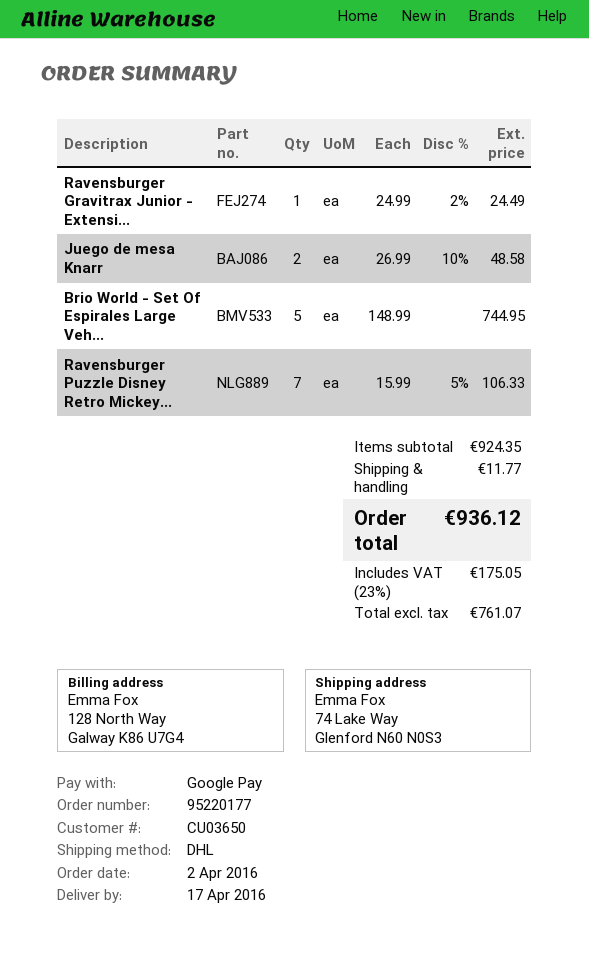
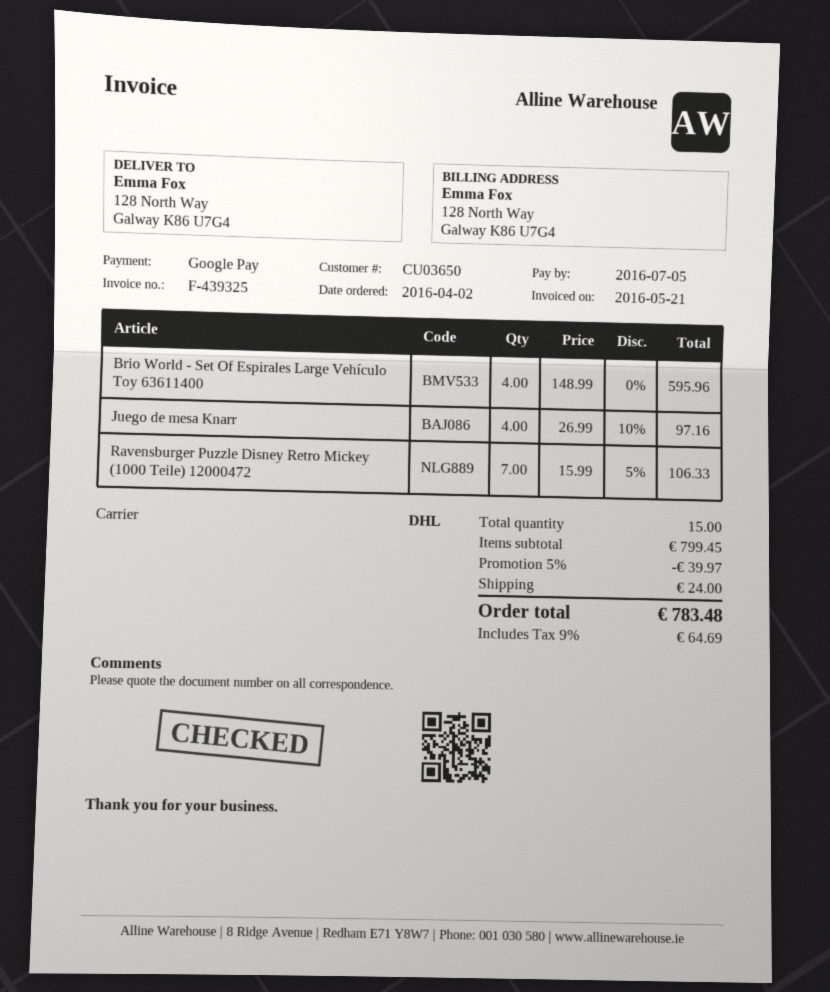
ship to: 74 Lake Way, Glenford N60 N0S3 -> 128 North Way, Galway K86 U7G4
Ravensburger Gravitrax Junior - Extensi...: 1 x 24.99 - 2% = 24.49 -> none
Juego de mesa Knarr: 2 x 26.99 - 10% = 48.58 -> 4 x 26.99 - 10% = 97.16
Brio World - Set Of Espirales Large Veh...: 5 x 148.99 = 744.95 -> 4 x 148.99 = 595.96
subtotal: 924.35 -> 799.45
discount: none -> 5% = 39.97
shipping: 11.77 -> 24.00
tax: 23% = 175.05 -> 9% = 64.69
total: 936.12 -> 783.48

